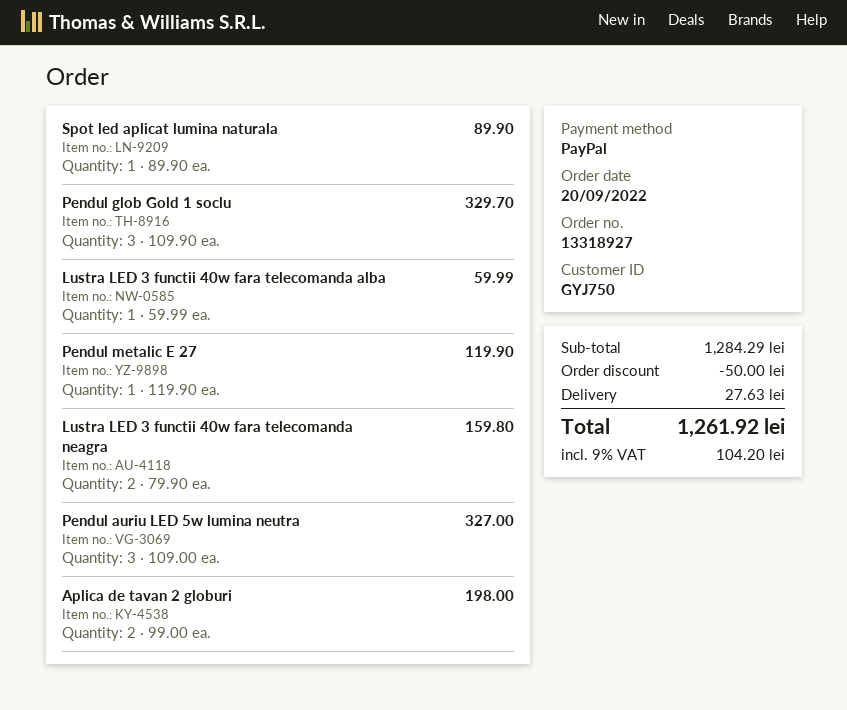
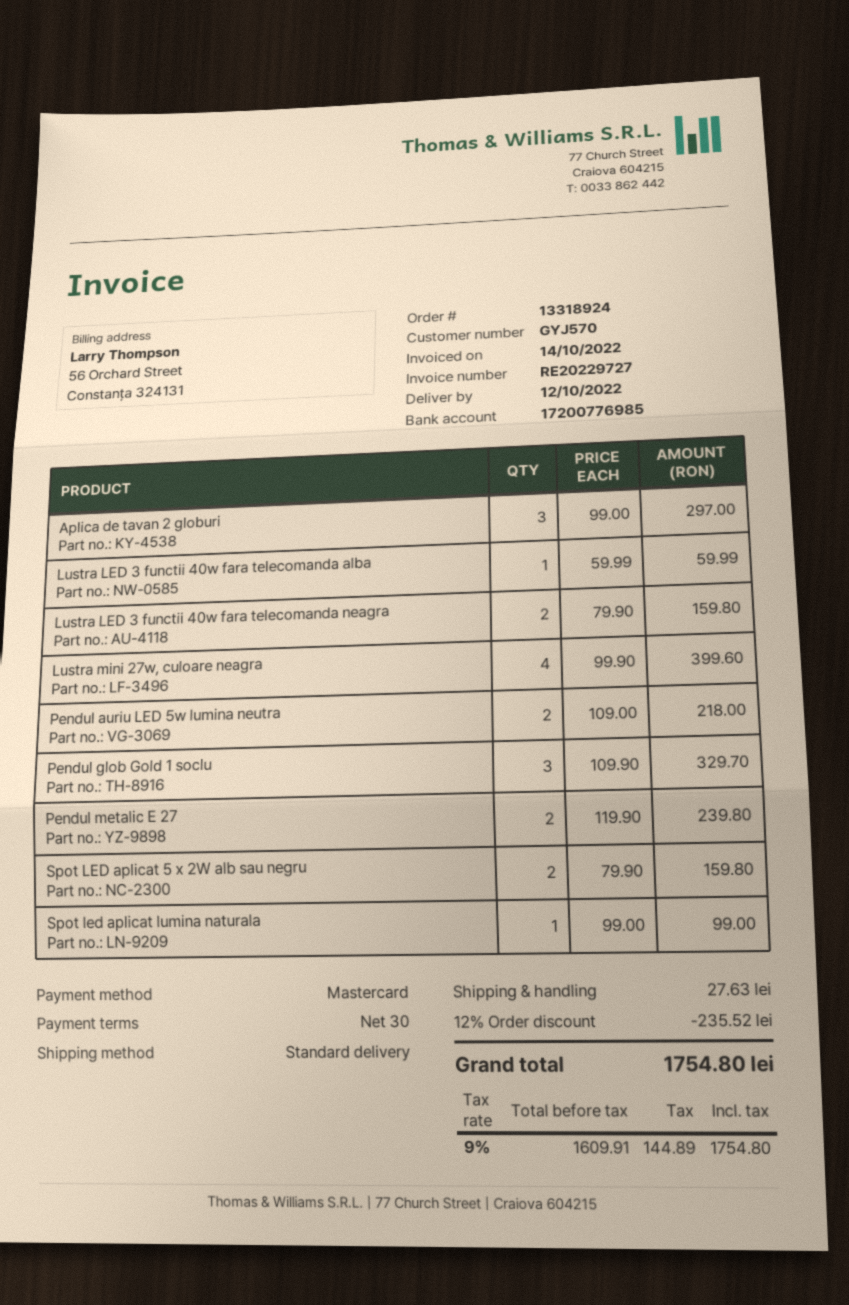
order number: 13318927 -> 13318924
customer number: GYJ750 -> GYJ570
payment method: PayPal -> Mastercard
Spot led aplicat lumina naturala: 1 x 89.90 = 89.90 -> 1 x 99.00 = 99.00
Pendul metalic E 27: 1 x 119.90 = 119.90 -> 2 x 119.90 = 239.80
Pendul auriu LED 5w lumina neutra: 3 x 109.00 = 327.00 -> 2 x 109.00 = 218.00
Aplica de tavan 2 globuri: 2 x 99.00 = 198.00 -> 3 x 99.00 = 297.00
Lustra mini 27w, culoare neagra: none -> 4 x 99.90 = 399.60
Spot LED aplicat 5 x 2W alb sau negru: none -> 2 x 79.90 = 159.80
discount: 50.00 -> 235.52
tax: 9% = 104.20 -> 9% = 144.89
total: 1261.92 -> 1754.80

